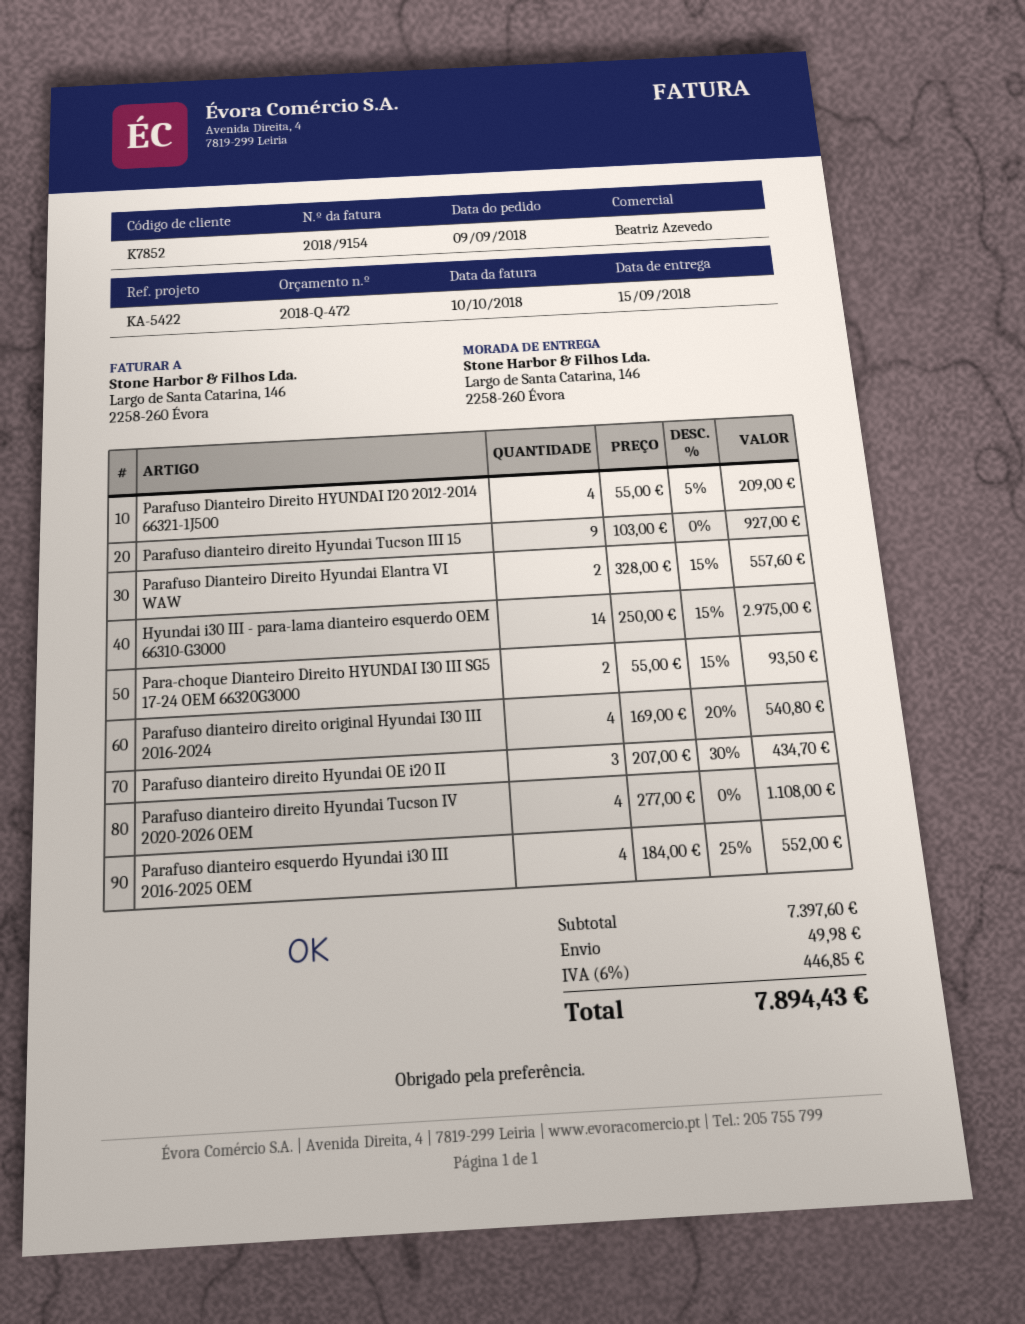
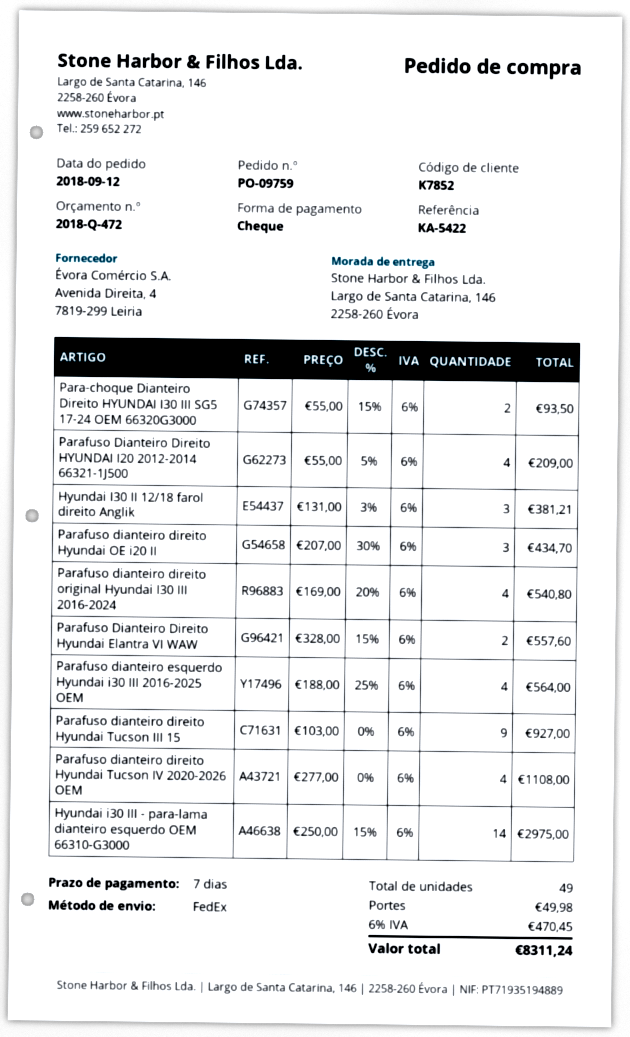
order date: 2018-09-09 -> 2018-09-12
Parafuso dianteiro esquerdo Hyundai i30 III 2016-2025 OEM: 4 x 184.00 - 25% = 552.00 -> 4 x 188.00 - 25% = 564.00
Hyundai I30 II 12/18 farol direito Anglik: none -> 3 x 131.00 - 3% = 381.21
tax: 6% = 446.85 -> 6% = 470.45
total: 7894.43 -> 8311.24

